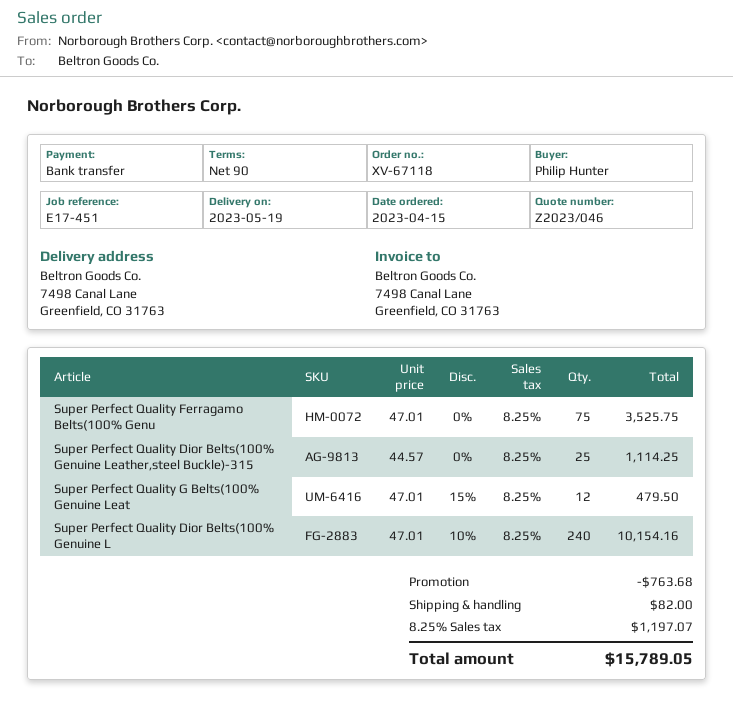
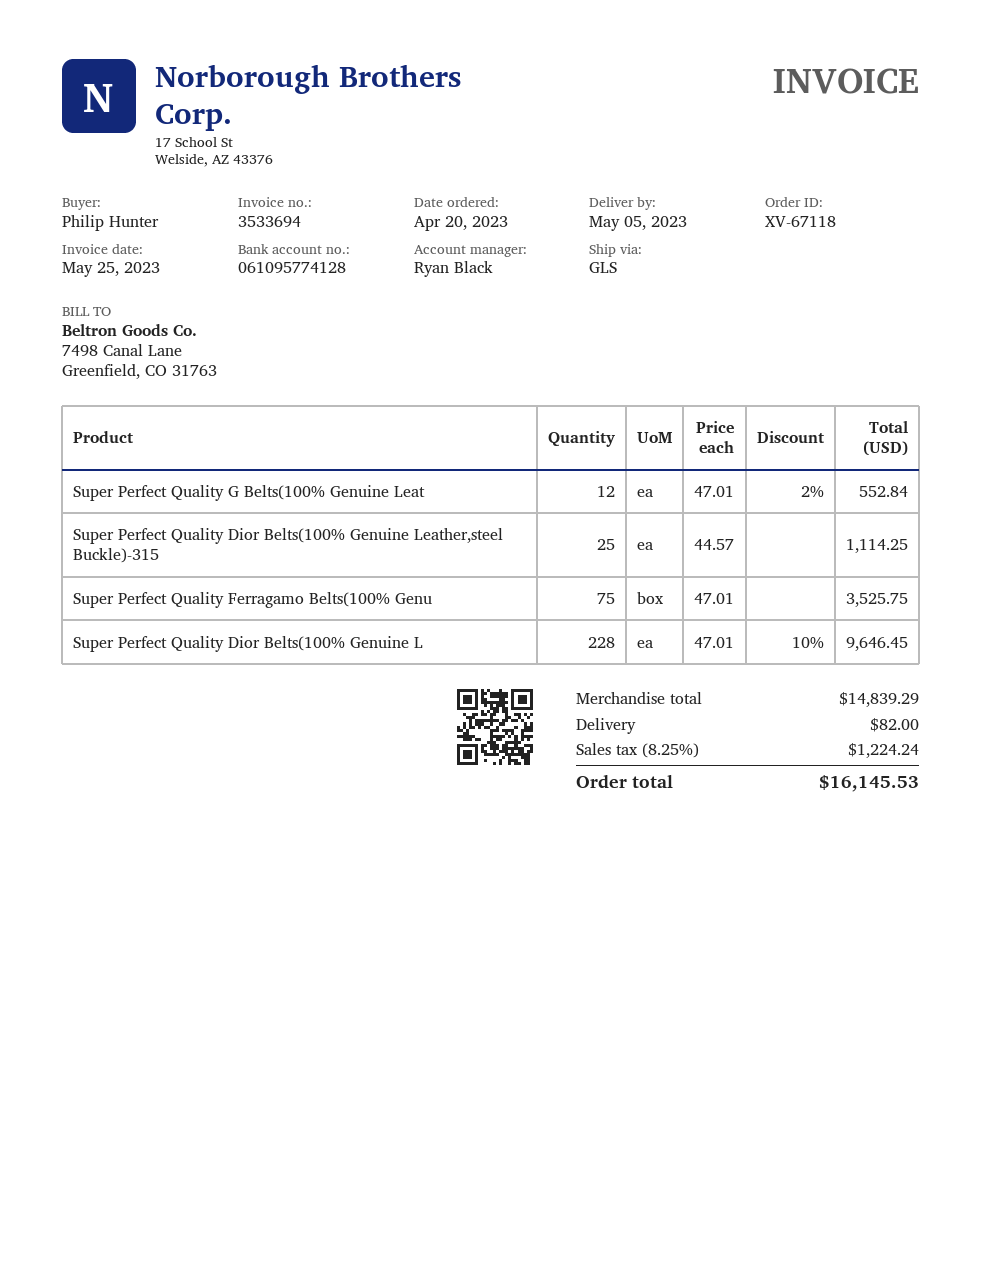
order date: 2023-04-15 -> 2023-04-20
delivery date: 2023-05-19 -> 2023-05-05
Super Perfect Quality G Belts(100% Genuine Leat: 12 x 47.01 - 15% = 479.50 -> 12 x 47.01 - 2% = 552.84
Super Perfect Quality Dior Belts(100% Genuine L: 240 x 47.01 - 10% = 10154.16 -> 228 x 47.01 - 10% = 9646.45
discount: 763.68 -> none
tax: 8.25% = 1197.07 -> 8.25% = 1224.24
total: 15789.05 -> 16145.53

